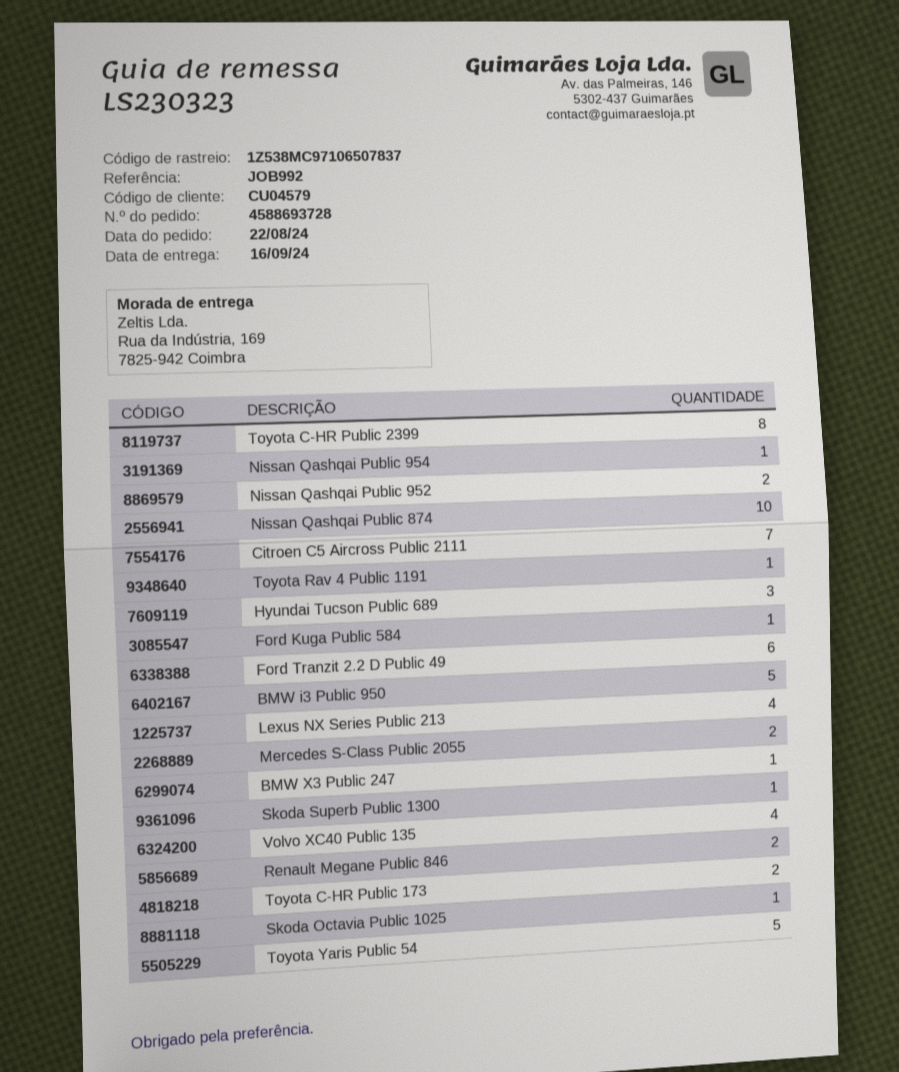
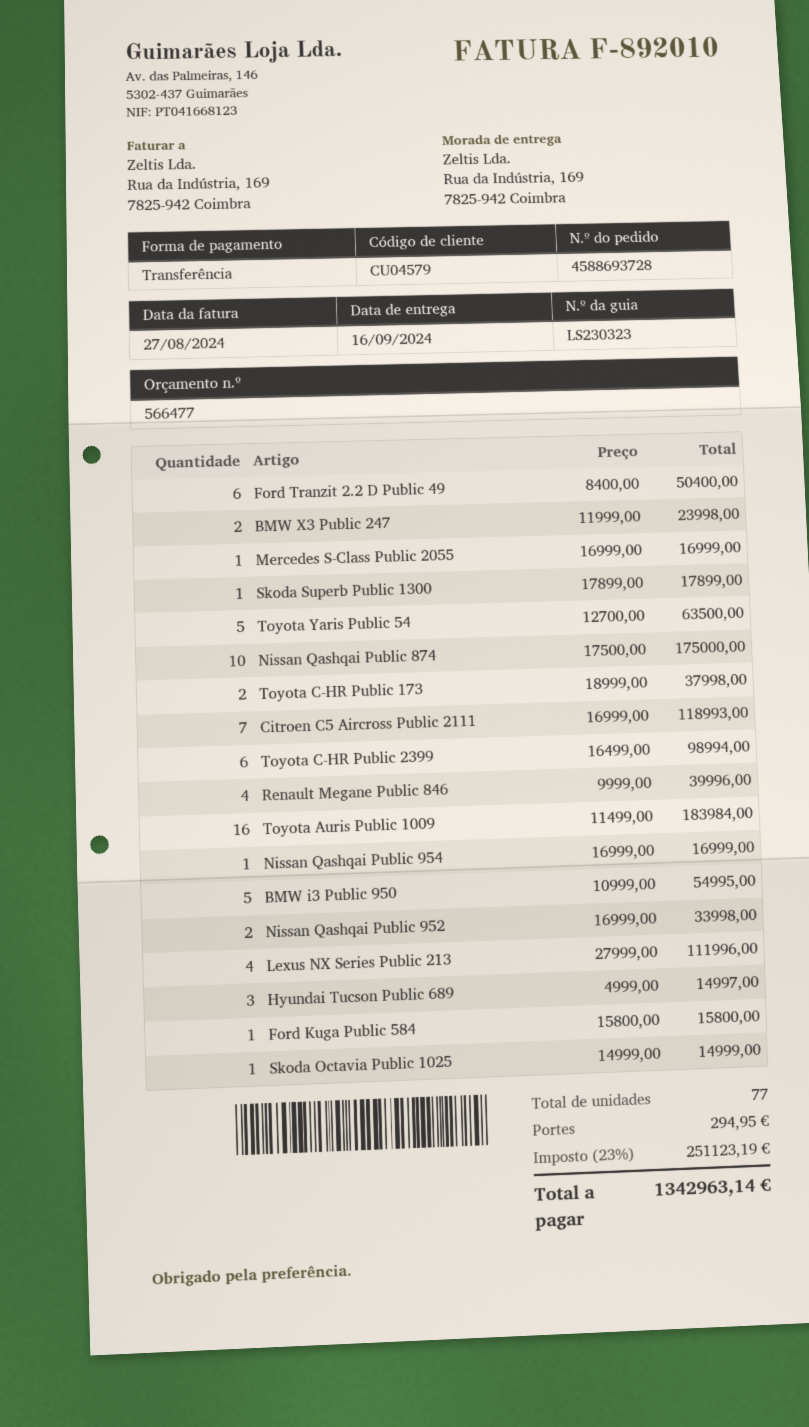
Toyota C-HR Public 2399: 8 -> 6
Toyota Rav 4 Public 1191: 1 -> none
Mercedes S-Class Public 2055: 2 -> 1
BMW X3 Public 247: 1 -> 2
Volvo XC40 Public 135: 4 -> none
Renault Megane Public 846: 2 -> 4
Toyota Auris Public 1009: none -> 16

